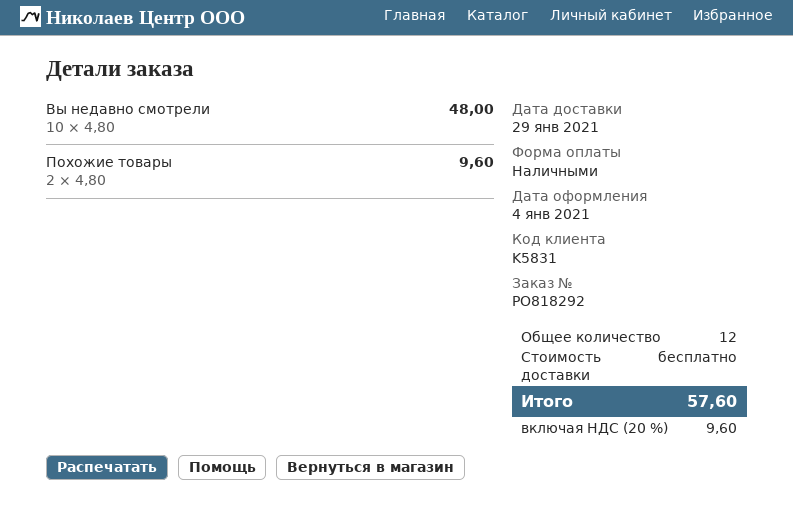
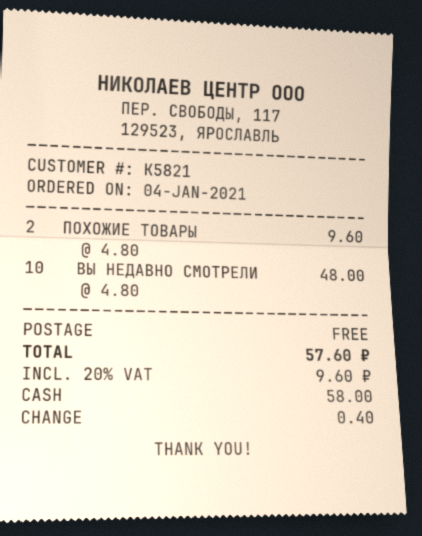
customer number: K5831 -> K5821

